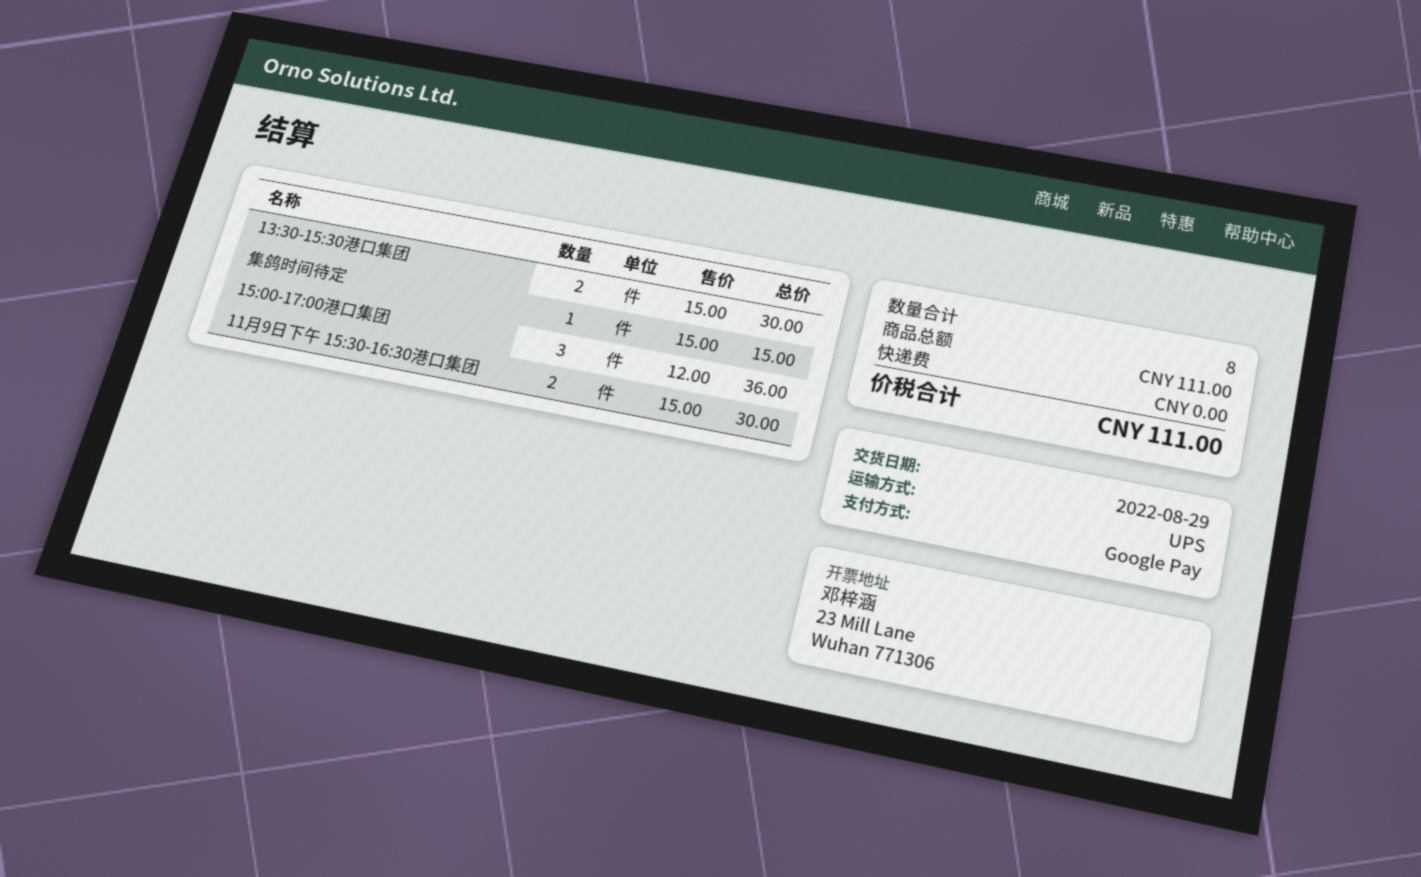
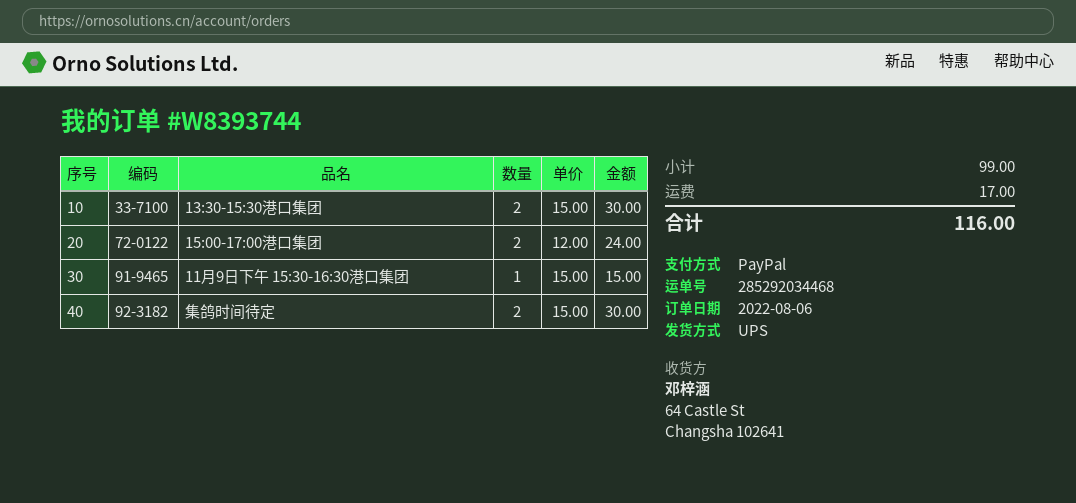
payment method: Google Pay -> PayPal
集鸽时间待定: 1 x 15.00 = 15.00 -> 2 x 15.00 = 30.00
15:00-17:00港口集团: 3 x 12.00 = 36.00 -> 2 x 12.00 = 24.00
11月9日下午 15:30-16:30港口集团: 2 x 15.00 = 30.00 -> 1 x 15.00 = 15.00
subtotal: 111.00 -> 99.00
shipping: 0.00 -> 17.00
total: 111.00 -> 116.00

